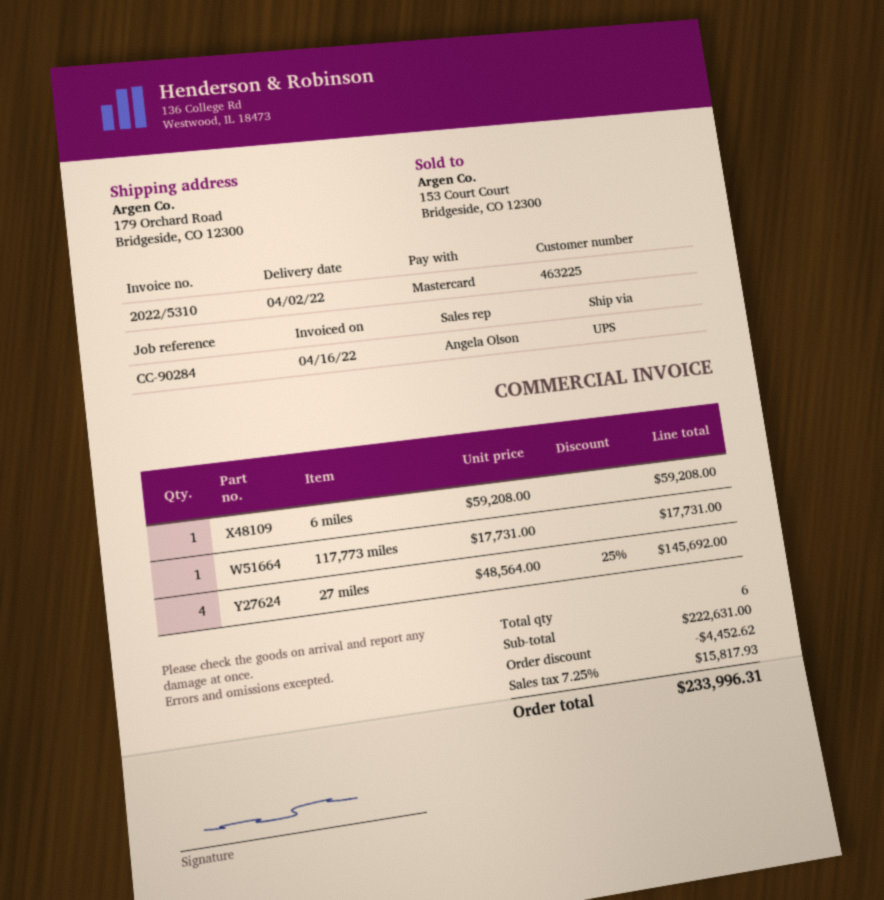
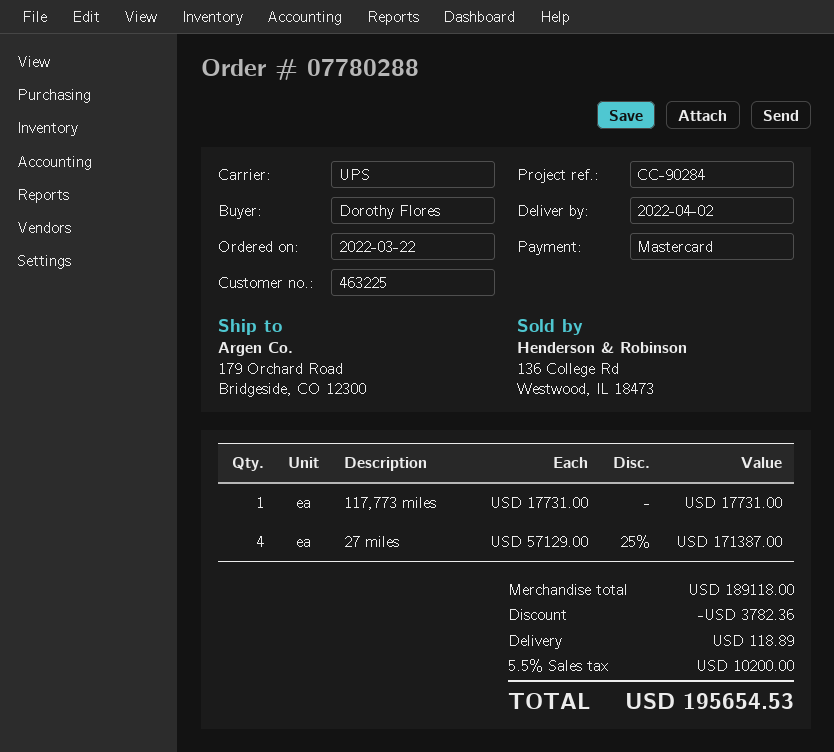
6 miles: 1 x 59208.00 = 59208.00 -> none
27 miles: 4 x 48564.00 - 25% = 145692.00 -> 4 x 57129.00 - 25% = 171387.00
subtotal: 222631.00 -> 189118.00
discount: 4452.62 -> 3782.36
shipping: none -> 118.89
tax: 7.25% = 15817.93 -> 5.5% = 10200.00
total: 233996.31 -> 195654.53

